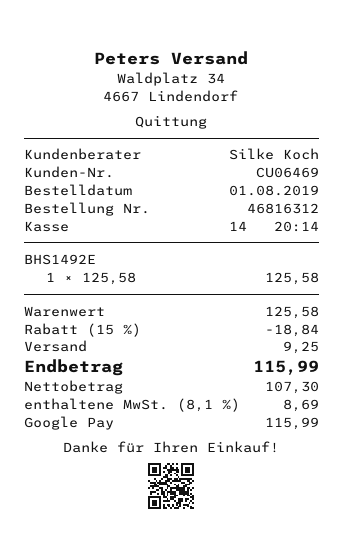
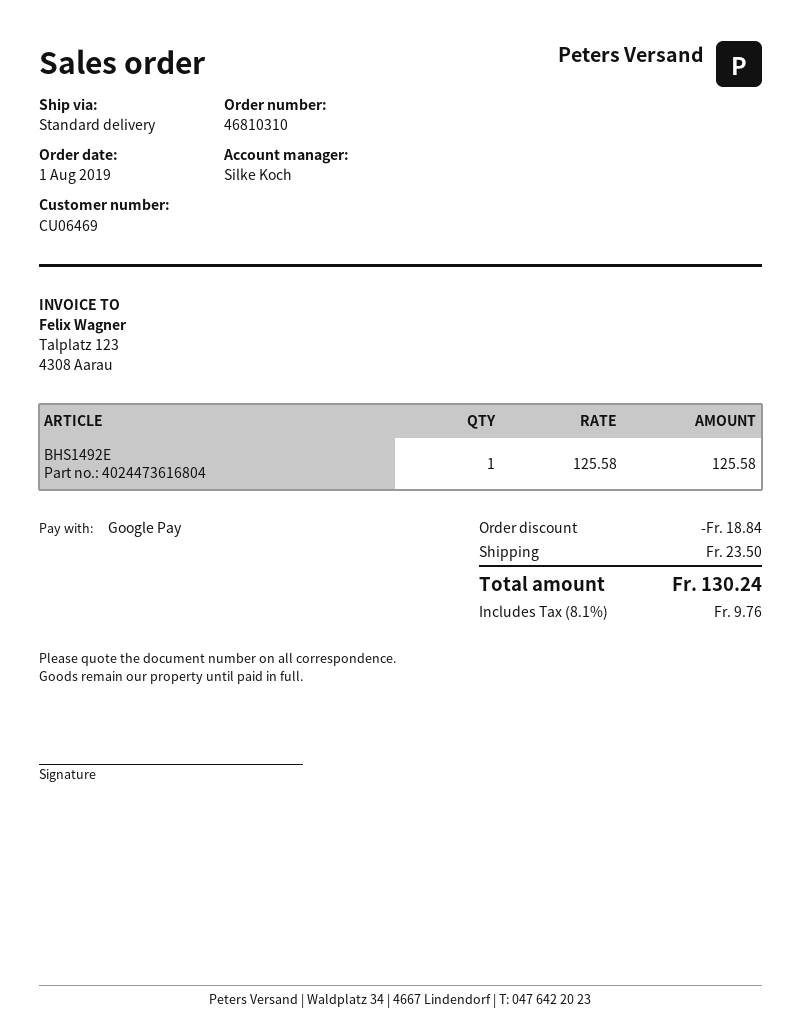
order number: 46816312 -> 46810310
shipping: 9.25 -> 23.50
tax: 8.1% = 8.69 -> 8.1% = 9.76
total: 115.99 -> 130.24

